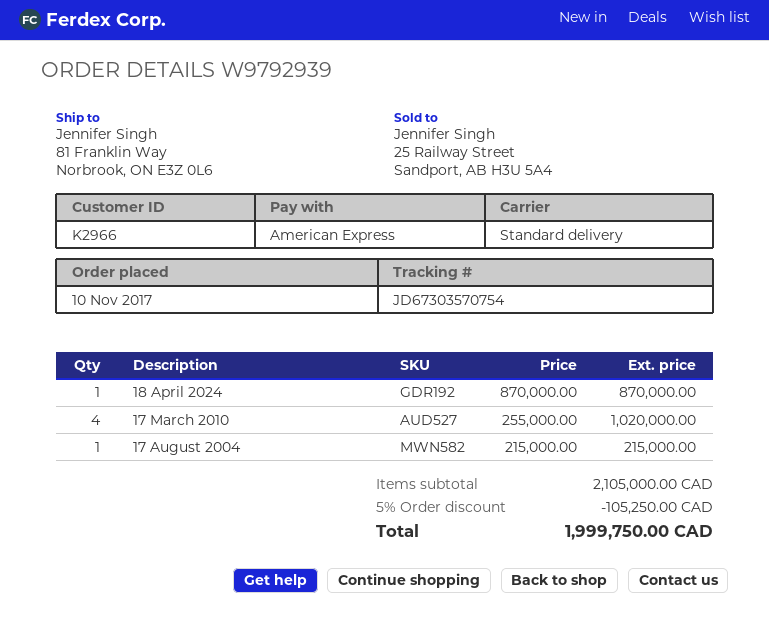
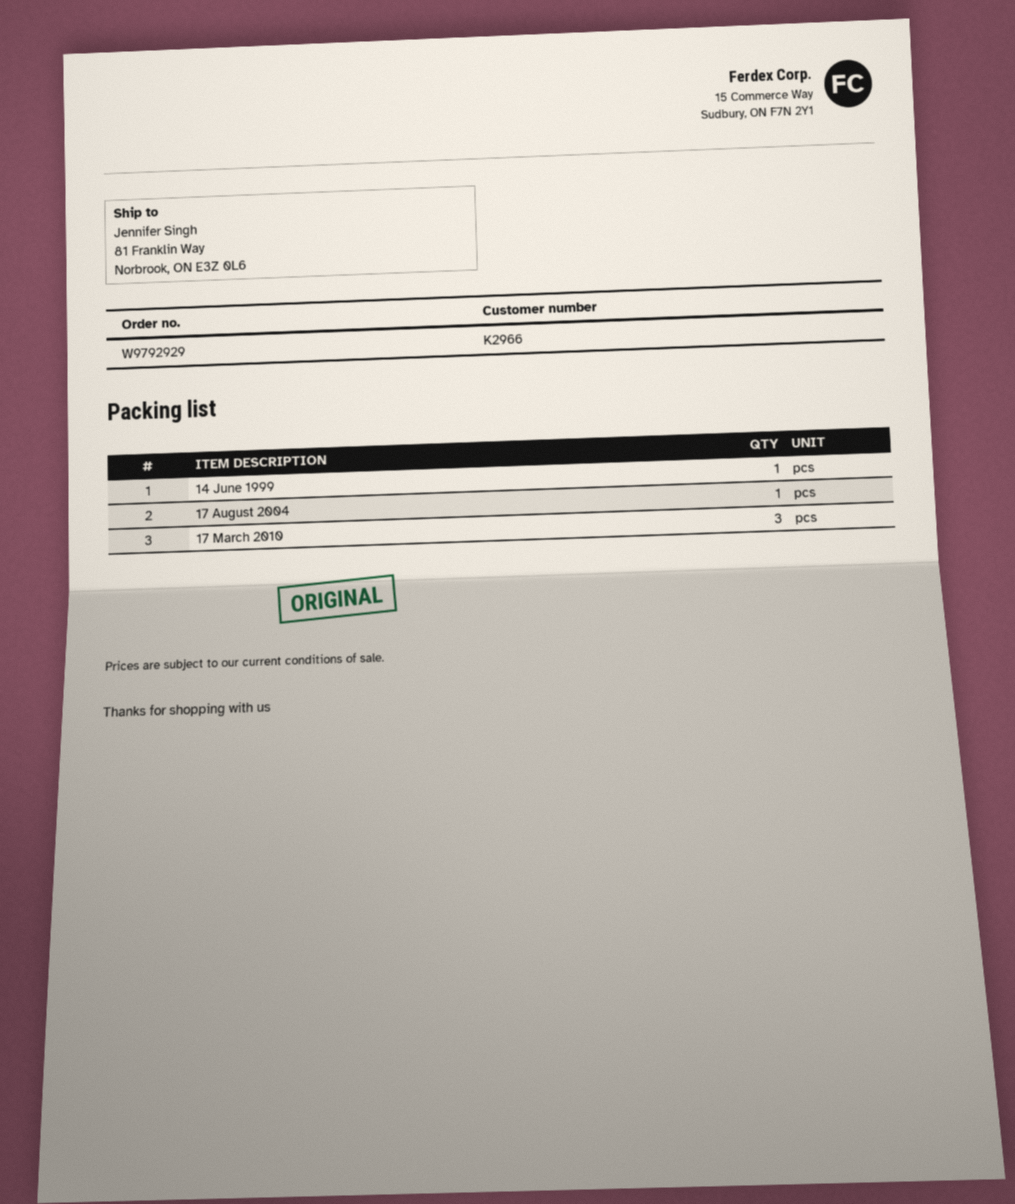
order number: W9792939 -> W9792929
18 April 2024: 1 -> none
17 March 2010: 4 -> 3
14 June 1999: none -> 1

